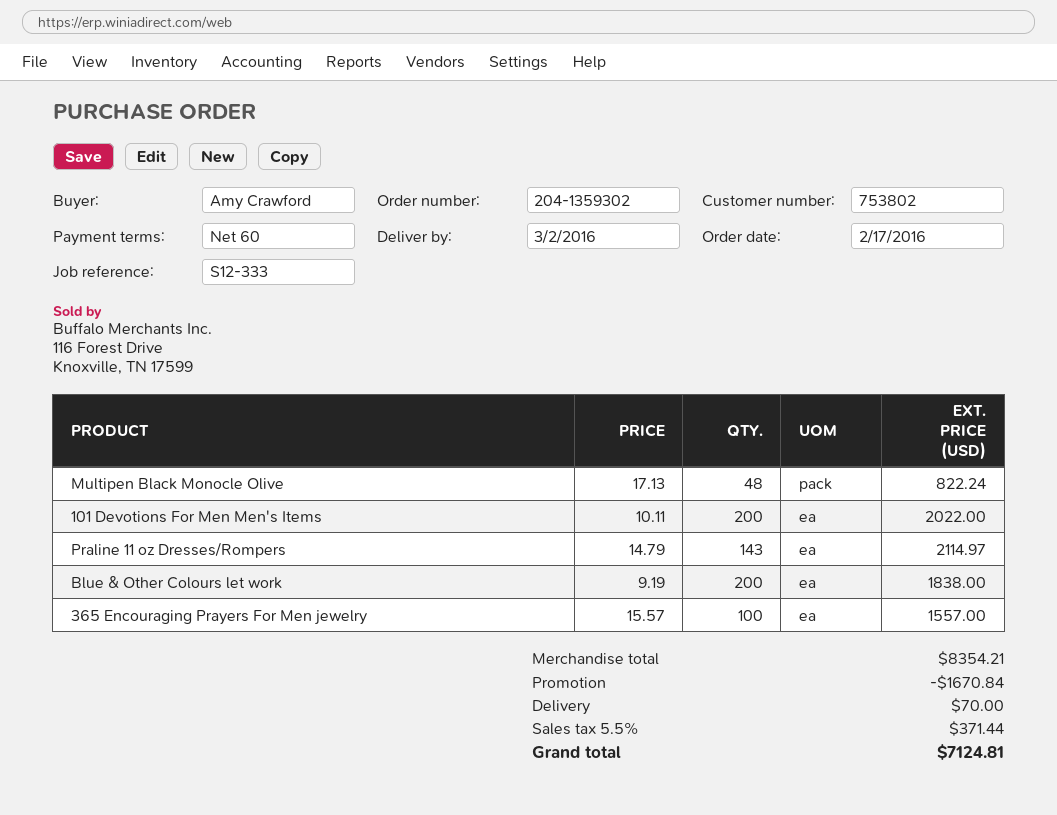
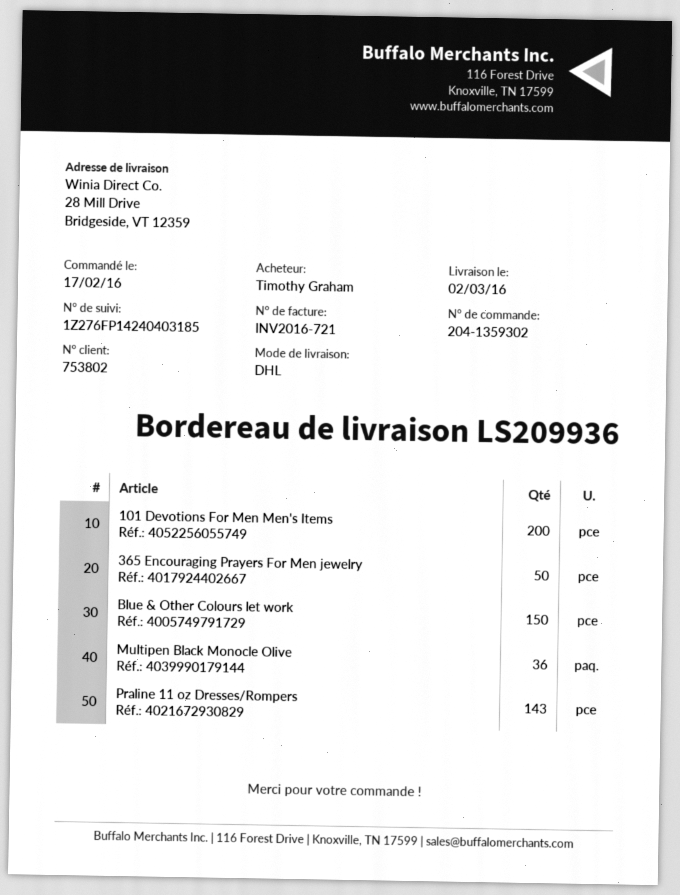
ordered by: Amy Crawford -> Timothy Graham
Multipen Black Monocle Olive: 48 -> 36
Blue & Other Colours let work: 200 -> 150
365 Encouraging Prayers For Men jewelry: 100 -> 50

